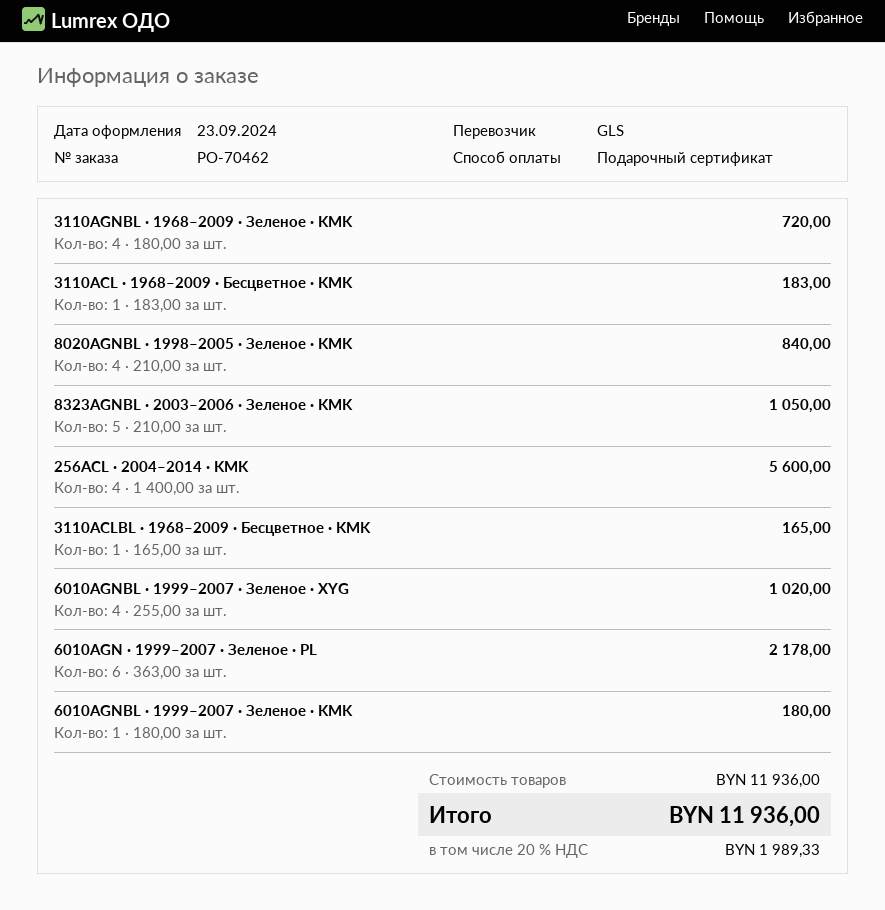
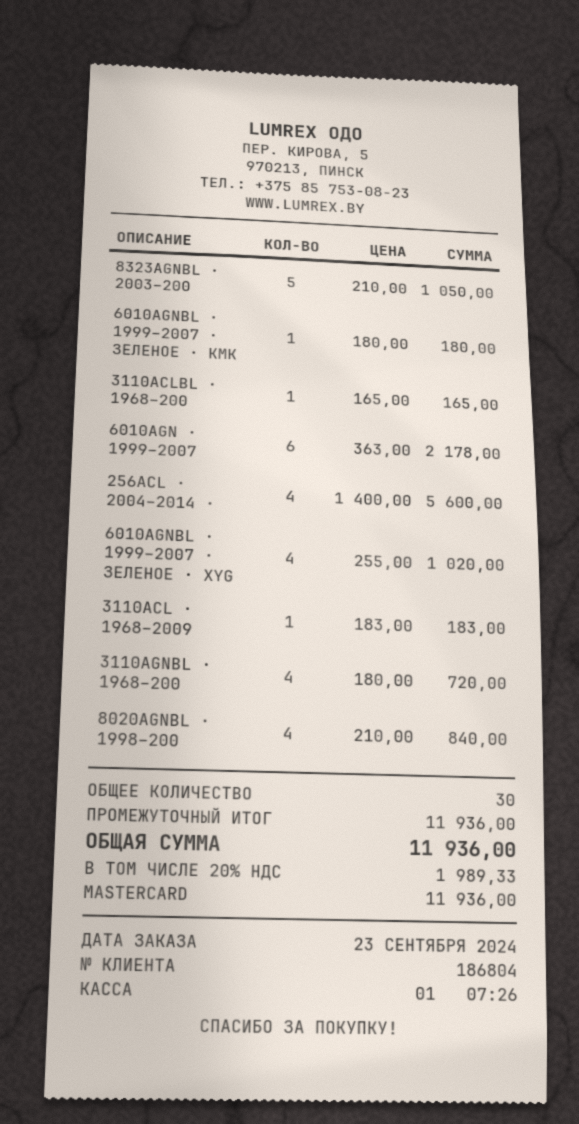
payment method: gift card -> Mastercard

